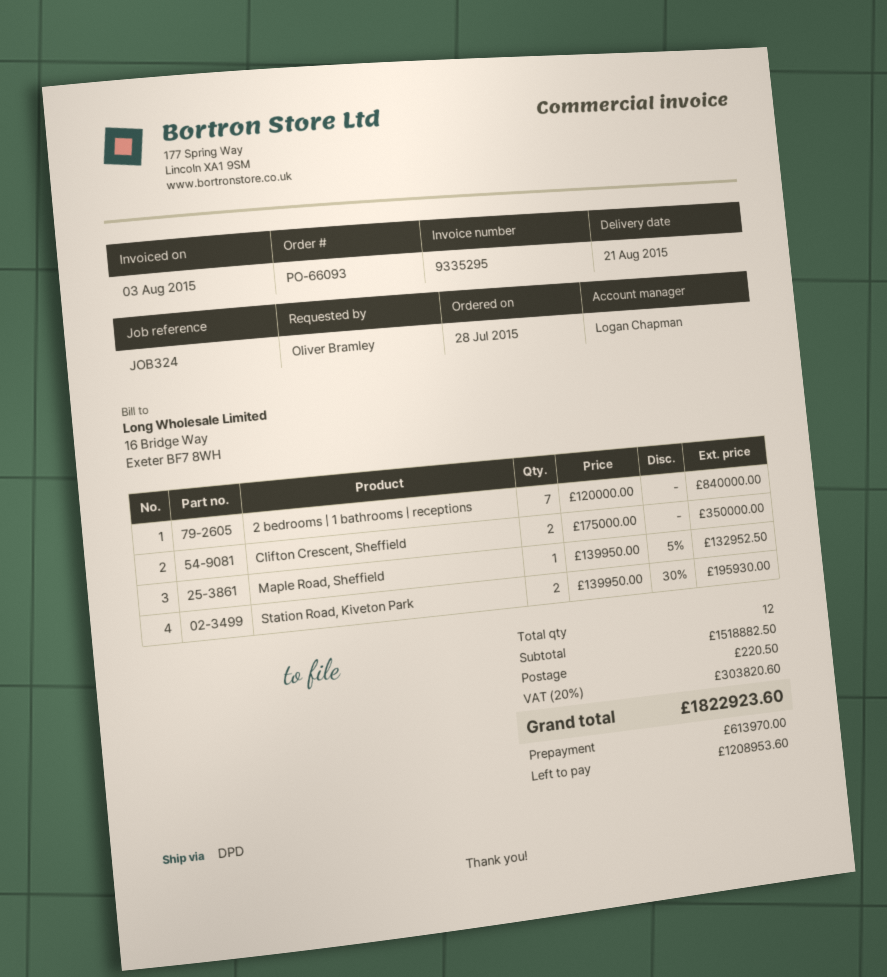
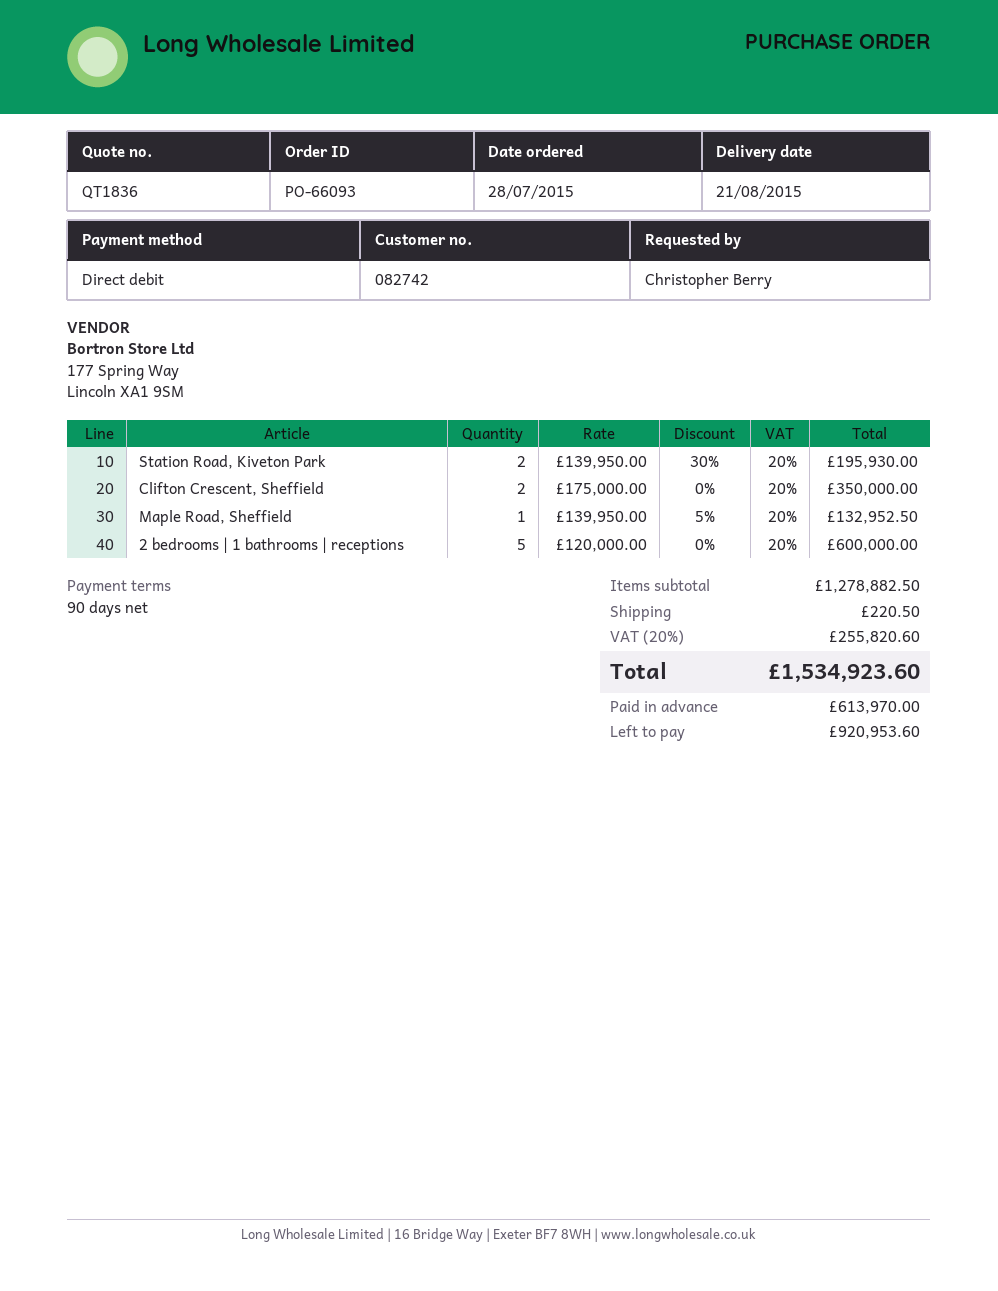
ordered by: Oliver Bramley -> Christopher Berry
2 bedrooms | 1 bathrooms | receptions: 7 x 120000.00 = 840000.00 -> 5 x 120000.00 = 600000.00
subtotal: 1518882.50 -> 1278882.50
tax: 20% = 303820.60 -> 20% = 255820.60
total: 1822923.60 -> 1534923.60
balance: 1208953.60 -> 920953.60

